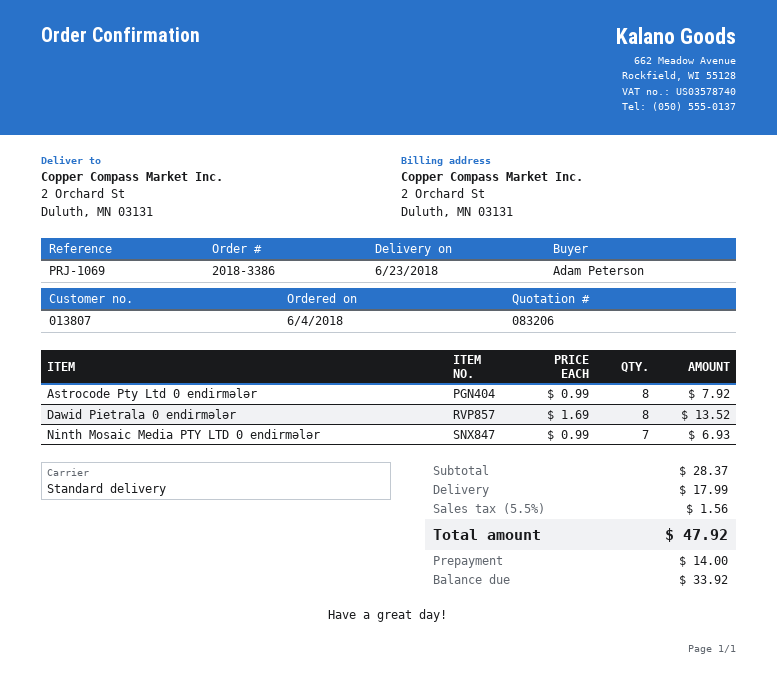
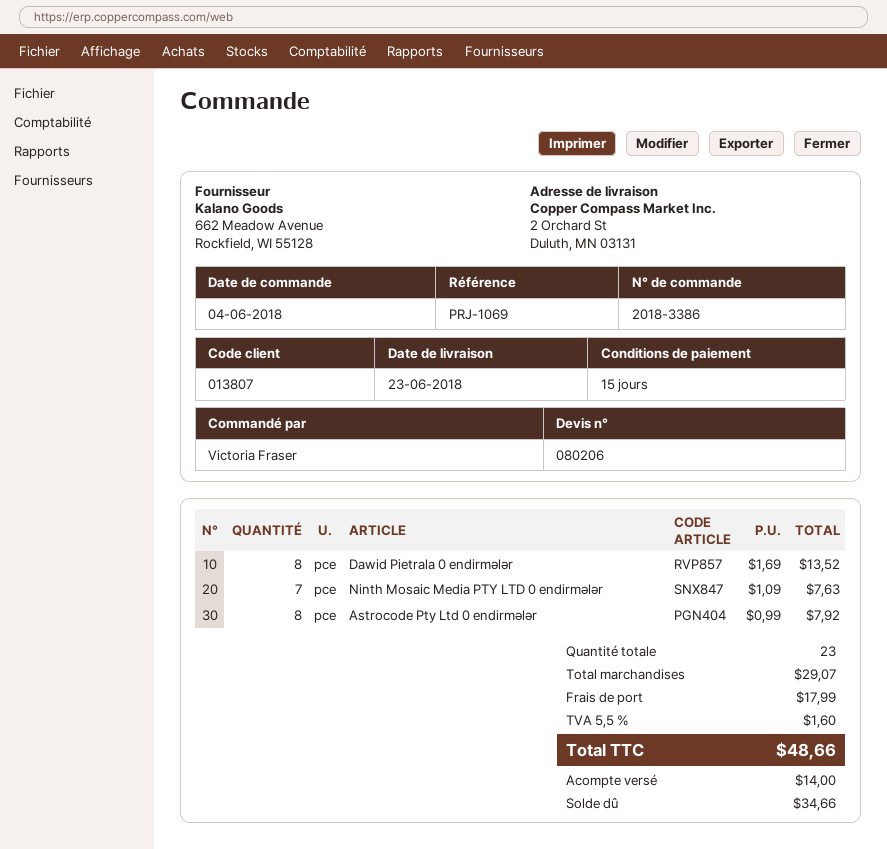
quote number: 083206 -> 080206
ordered by: Adam Peterson -> Victoria Fraser
Ninth Mosaic Media PTY LTD 0 endirmələr: 7 x 0.99 = 6.93 -> 7 x 1.09 = 7.63
subtotal: 28.37 -> 29.07
tax: 5.5% = 1.56 -> 5.5% = 1.60
total: 47.92 -> 48.66
balance: 33.92 -> 34.66

